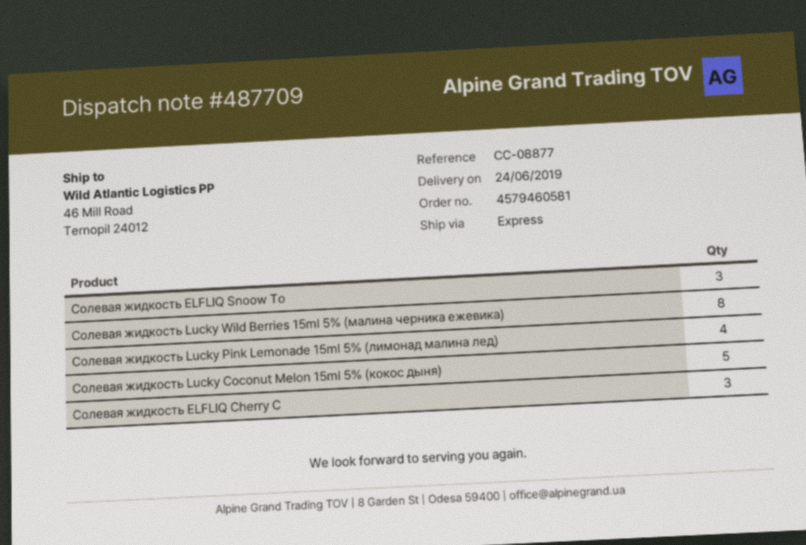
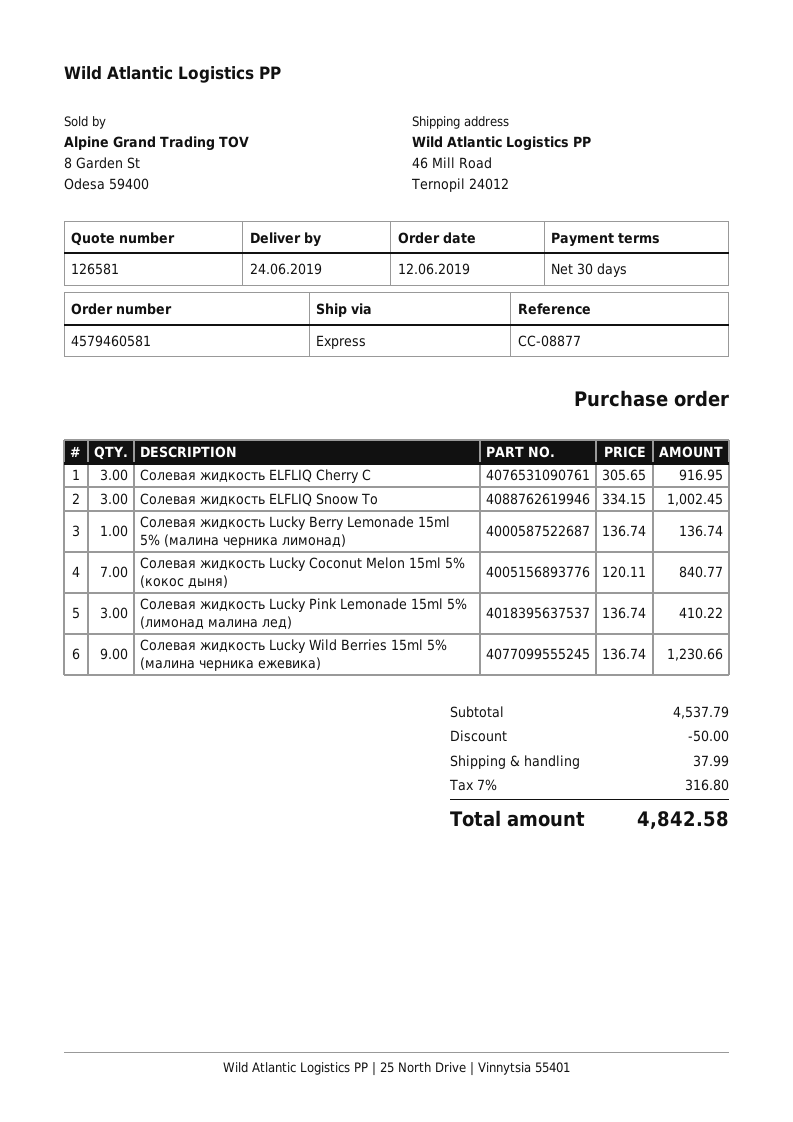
Солевая жидкость Lucky Wild Berries 15ml 5% (малина черника ежевика): 8 -> 9
Солевая жидкость Lucky Pink Lemonade 15ml 5% (лимонад малина лед): 4 -> 3
Солевая жидкость Lucky Coconut Melon 15ml 5% (кокос дыня): 5 -> 7
Солевая жидкость Lucky Berry Lemonade 15ml 5% (малина черника лимонад): none -> 1

